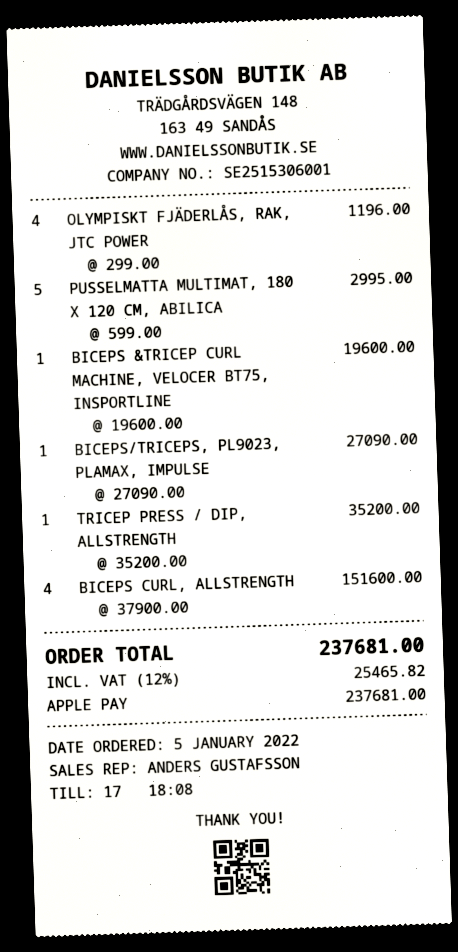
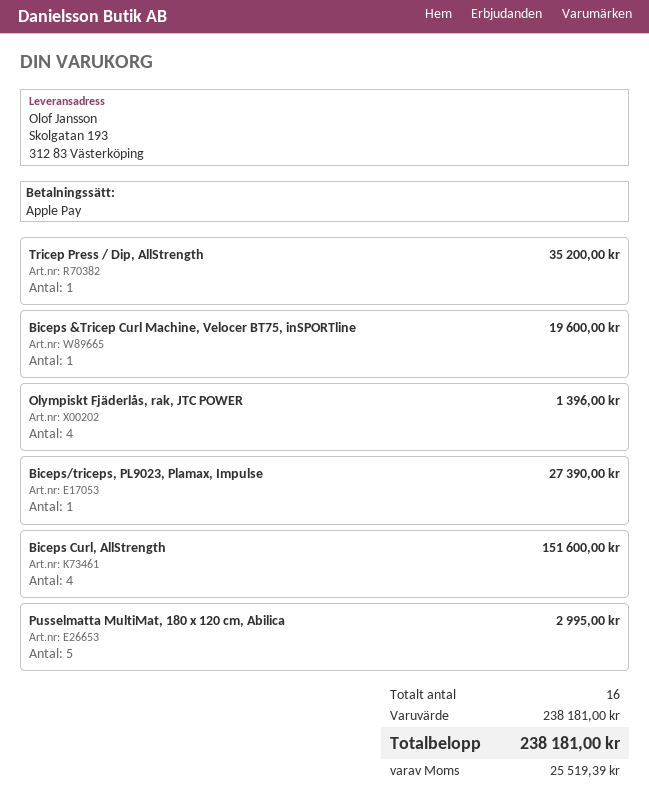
OLYMPISKT FJÄDERLÅS, RAK, JTC POWER: 4 for 1196.00 -> 4 for 1396.00
BICEPS/TRICEPS, PL9023, PLAMAX, IMPULSE: 1 for 27090.00 -> 1 for 27390.00
tax: 25465.82 -> 25519.39
total: 237681.00 -> 238181.00

